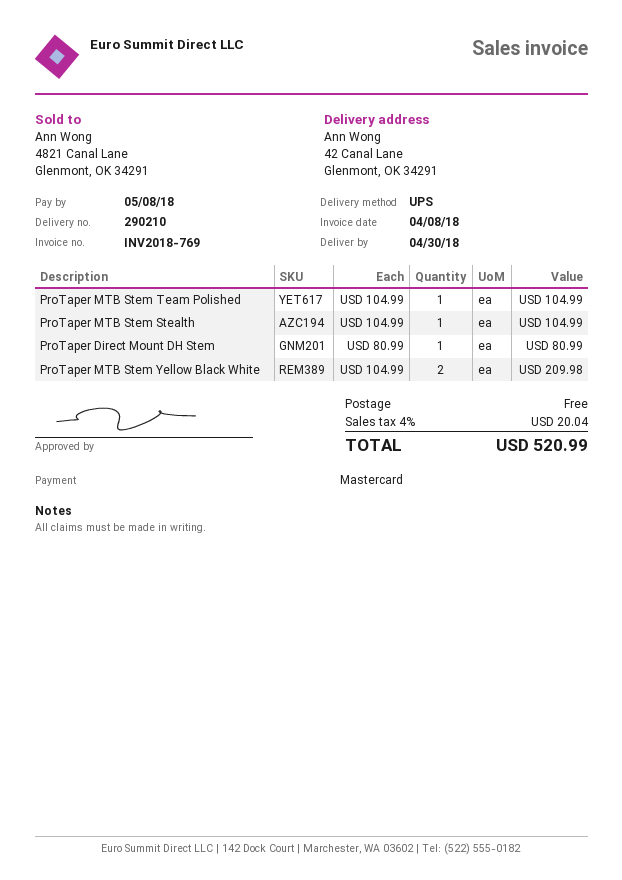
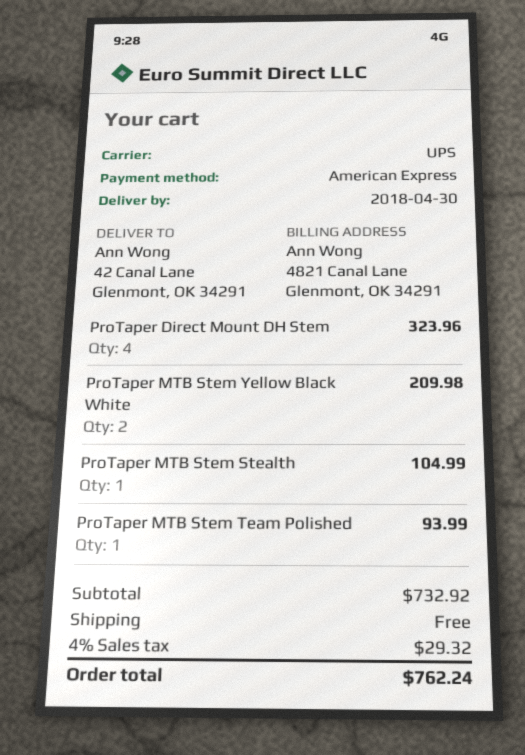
payment method: Mastercard -> American Express
ProTaper MTB Stem Team Polished: 1 for 104.99 -> 1 for 93.99
ProTaper Direct Mount DH Stem: 1 for 80.99 -> 4 for 323.96
tax: 4% = 20.04 -> 4% = 29.32
total: 520.99 -> 762.24

